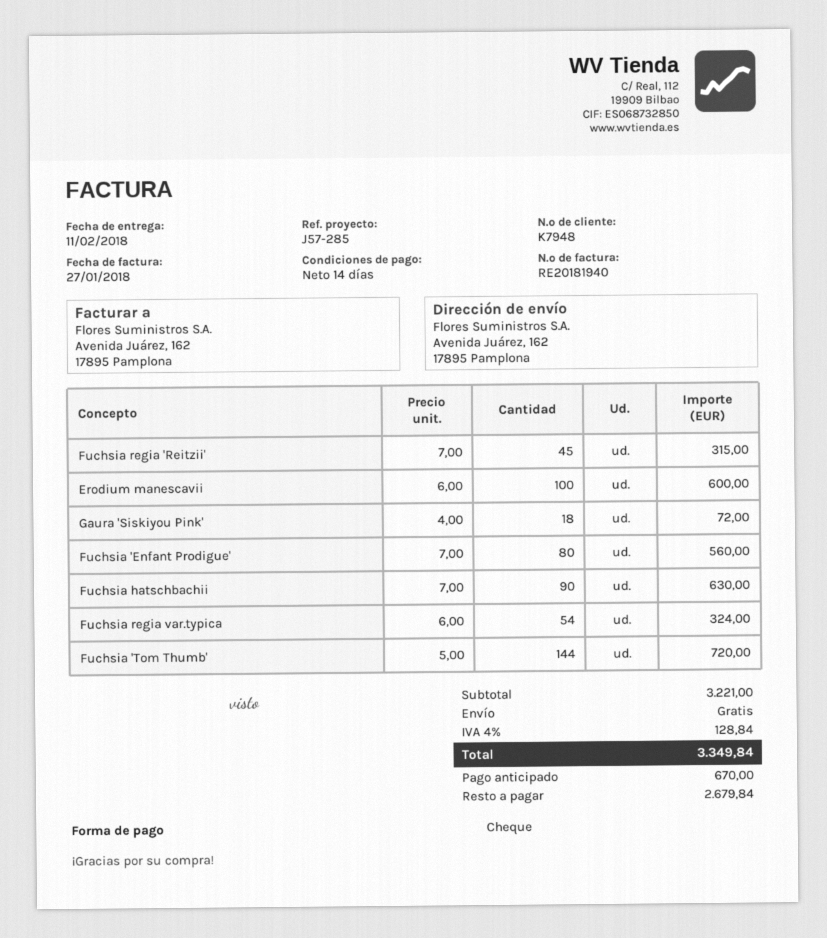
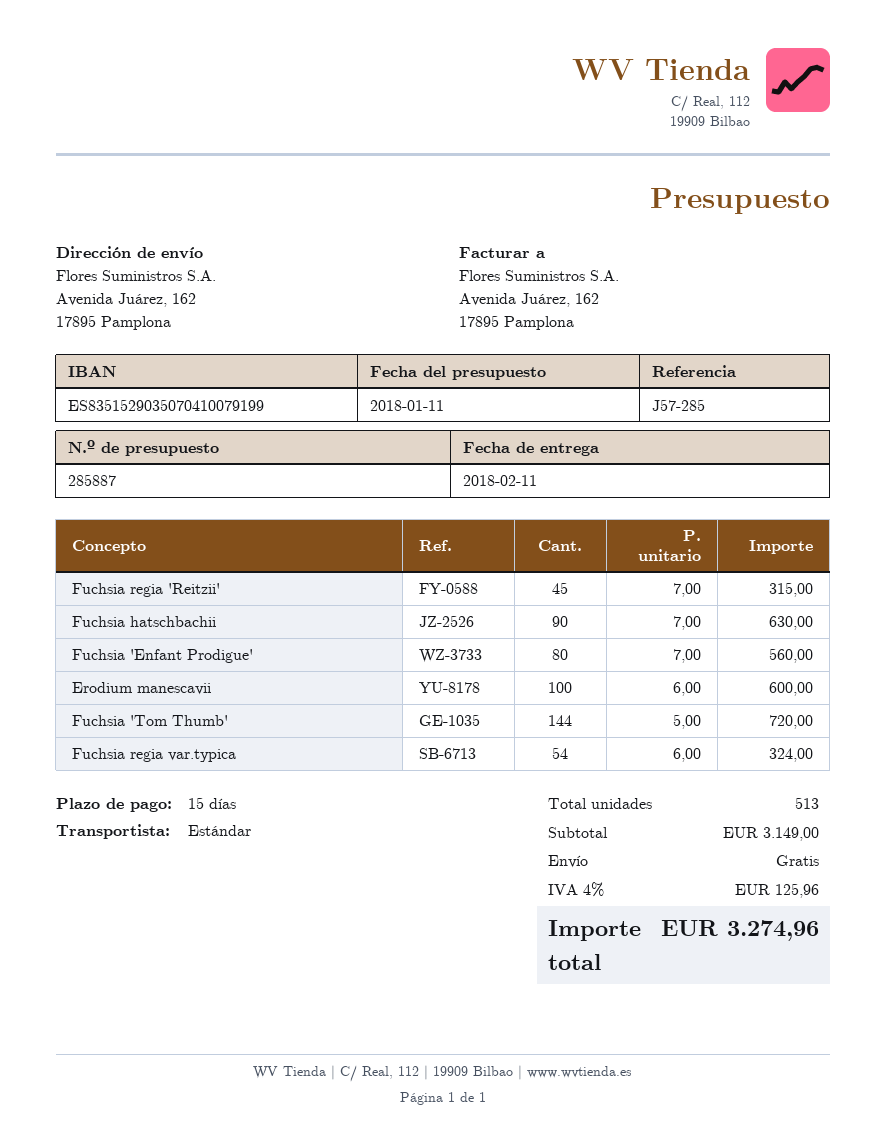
payment terms: 14 days -> 15 days
Gaura 'Siskiyou Pink': 18 x 4.00 = 72.00 -> none
subtotal: 3221.00 -> 3149.00
tax: 4% = 128.84 -> 4% = 125.96
total: 3349.84 -> 3274.96

